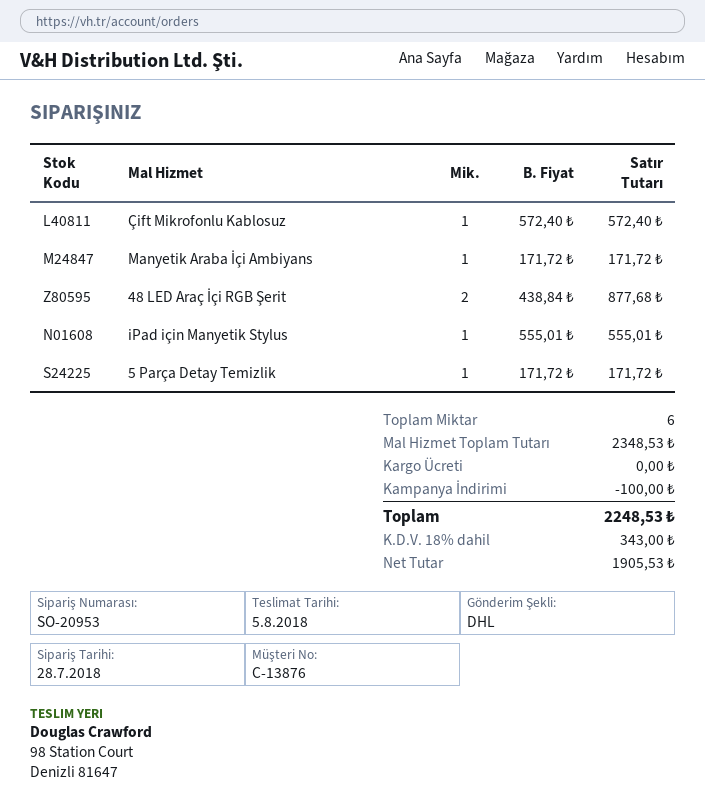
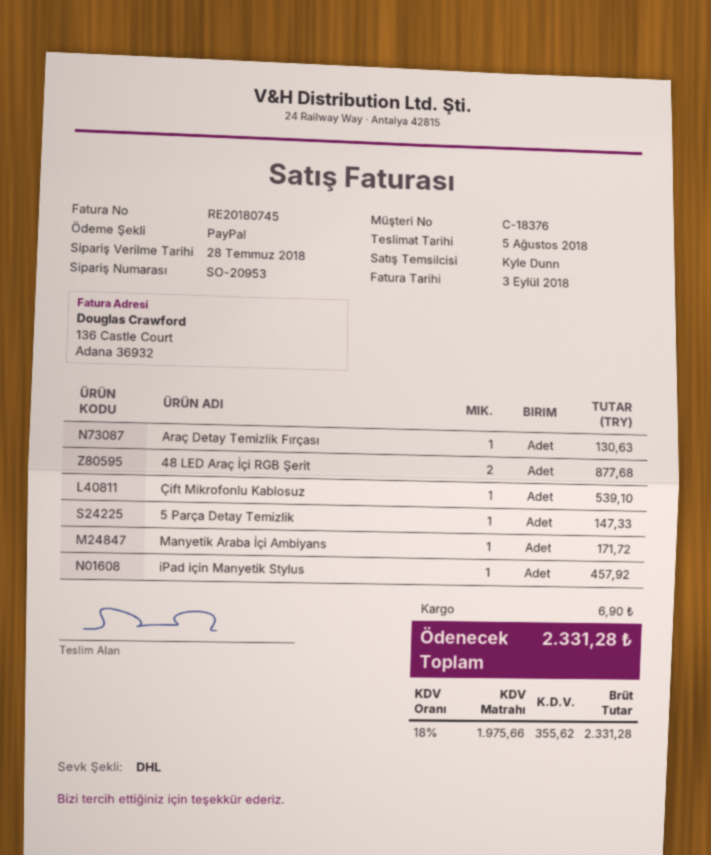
customer number: C-13876 -> C-18376
Çift Mikrofonlu Kablosuz: 1 for 572.40 -> 1 for 539.10
iPad için Manyetik Stylus: 1 for 555.01 -> 1 for 457.92
5 Parça Detay Temizlik: 1 for 171.72 -> 1 for 147.33
Araç Detay Temizlik Fırçası: none -> 1 for 130.63
discount: 100.00 -> none
shipping: 0.00 -> 6.90
net: 1905.53 -> 1975.66
tax: 18% = 343.00 -> 18% = 355.62
total: 2248.53 -> 2331.28

